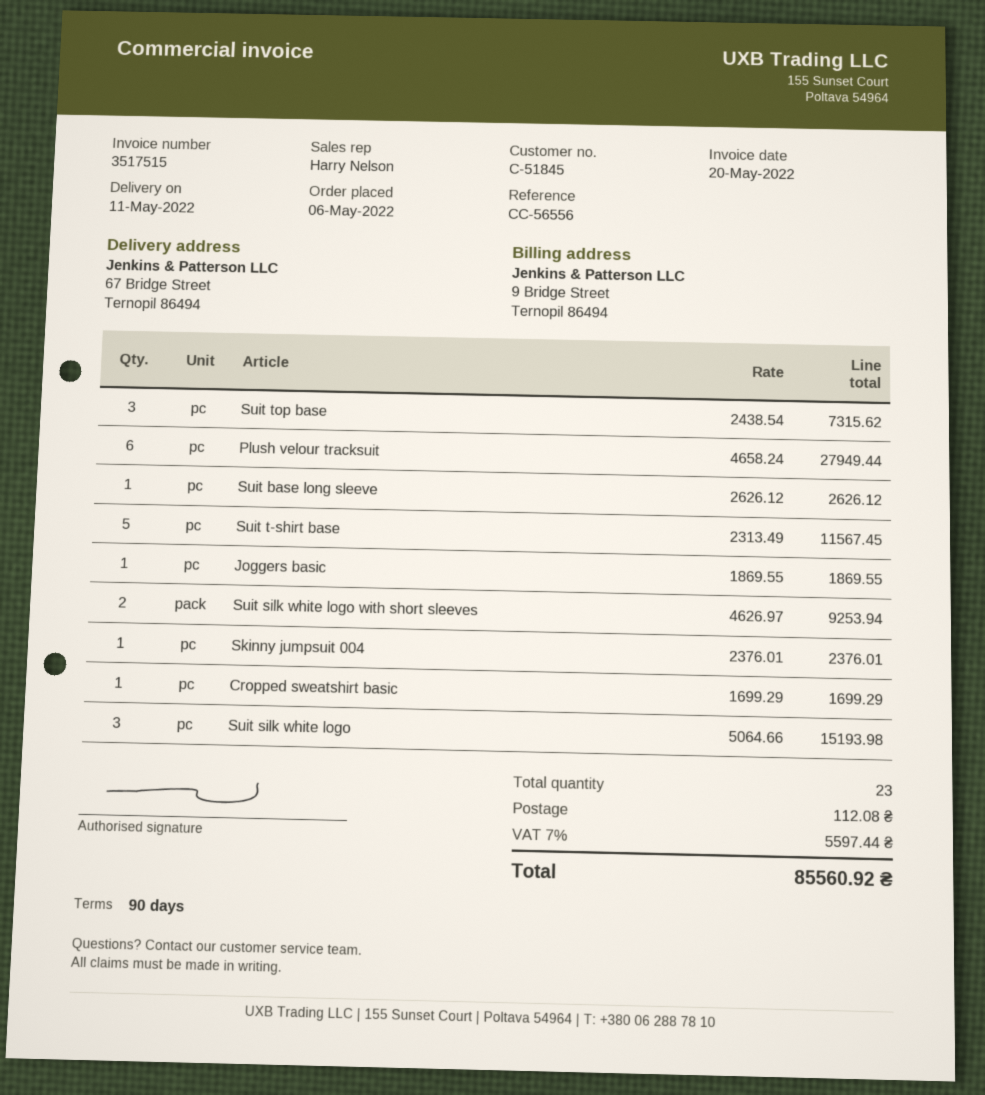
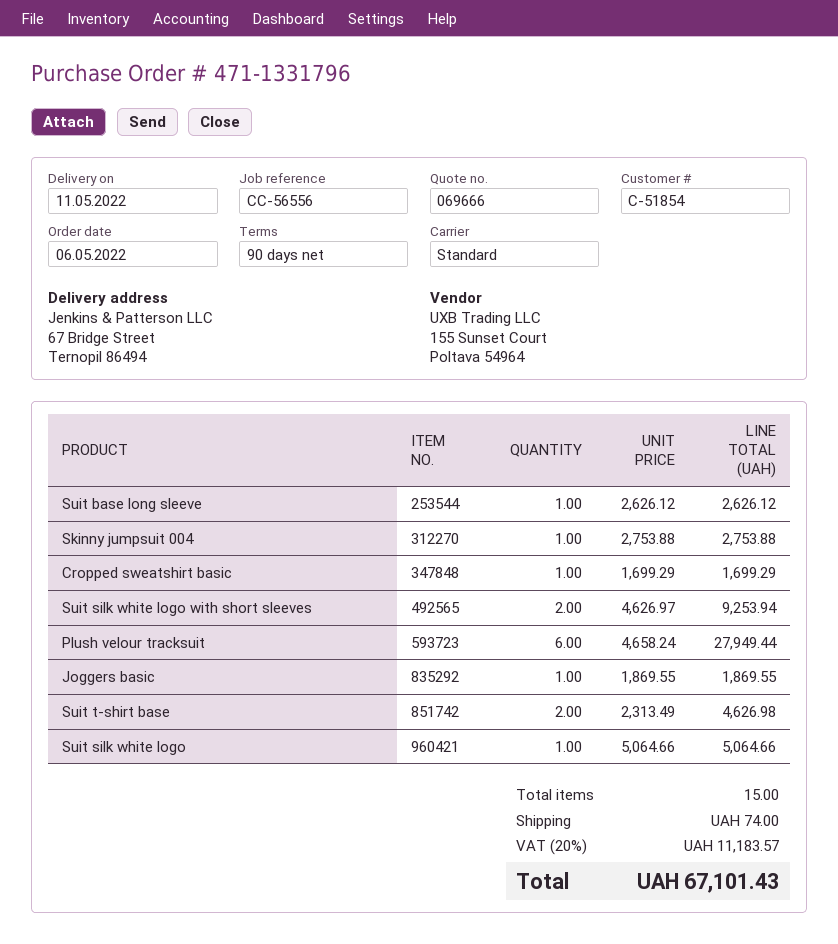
customer number: C-51845 -> C-51854
Suit top base: 3 x 2438.54 = 7315.62 -> none
Suit t-shirt base: 5 x 2313.49 = 11567.45 -> 2 x 2313.49 = 4626.98
Skinny jumpsuit 004: 1 x 2376.01 = 2376.01 -> 1 x 2753.88 = 2753.88
Suit silk white logo: 3 x 5064.66 = 15193.98 -> 1 x 5064.66 = 5064.66
total quantity: 23 -> 15
shipping: 112.08 -> 74.00
tax: 7% = 5597.44 -> 20% = 11183.57
total: 85560.92 -> 67101.43

